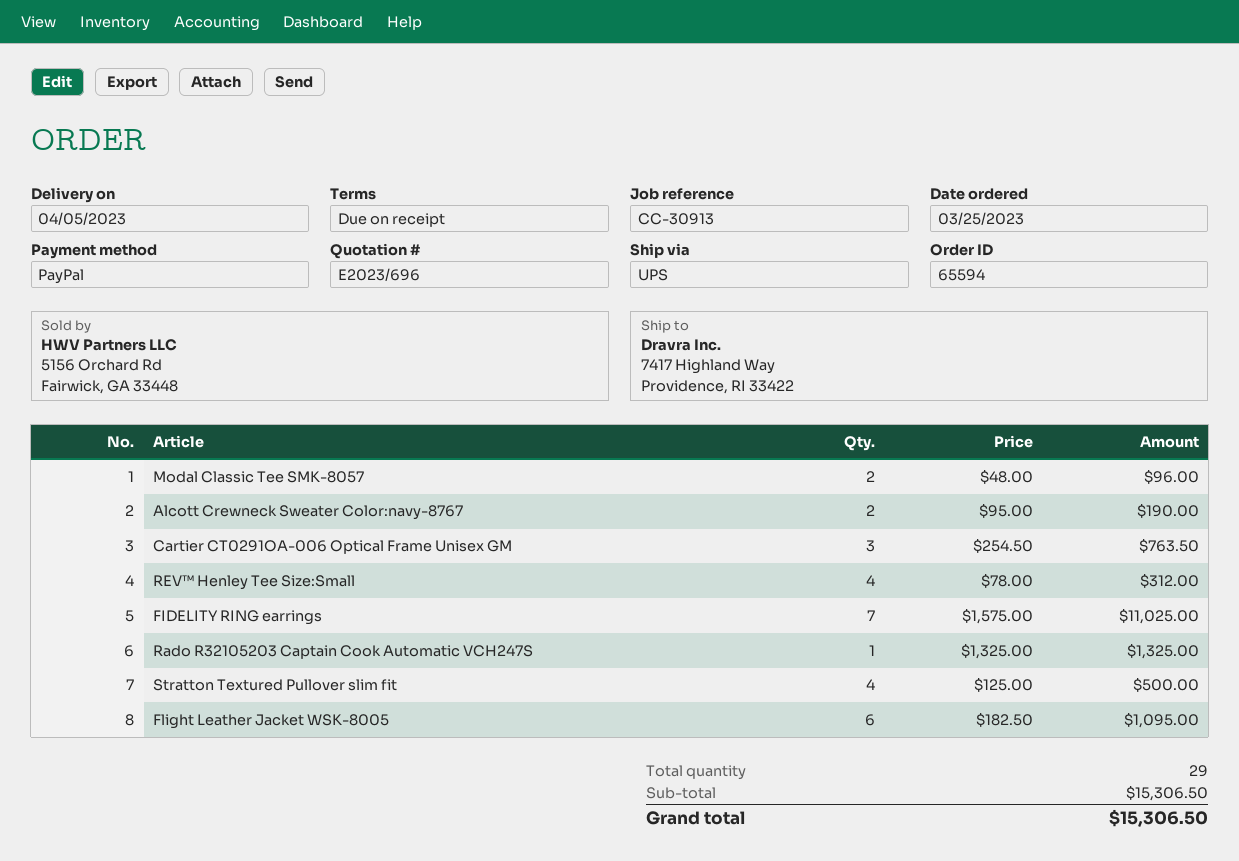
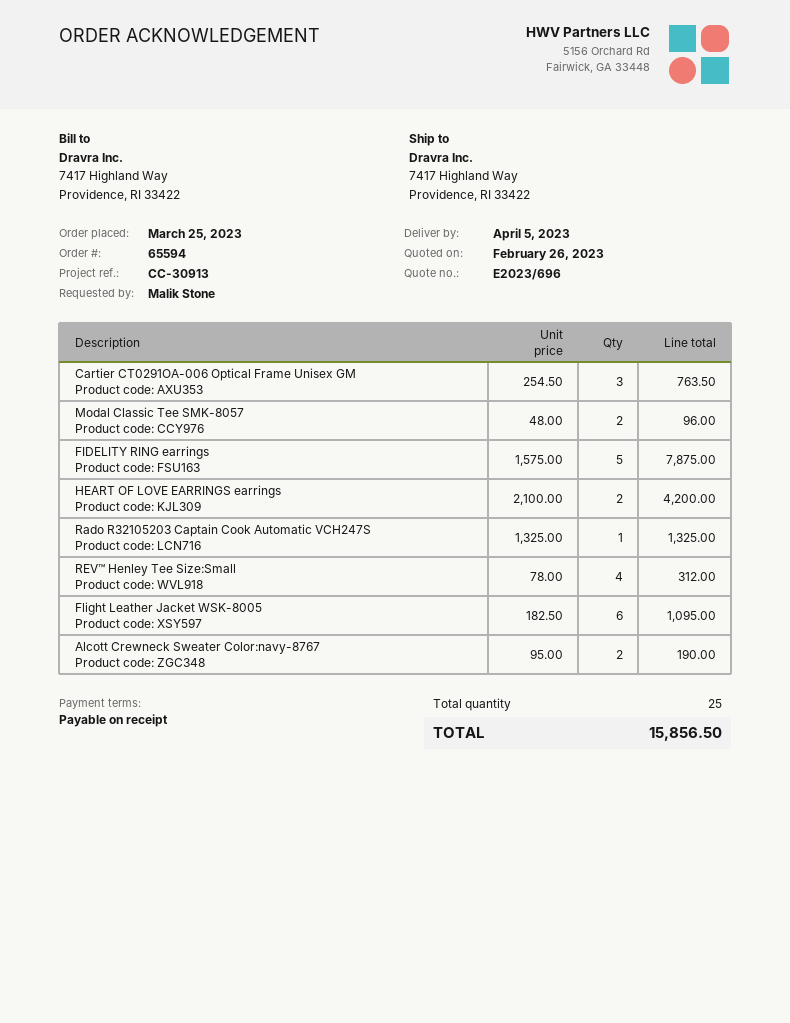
FIDELITY RING earrings: 7 x 1575.00 = 11025.00 -> 5 x 1575.00 = 7875.00
Stratton Textured Pullover slim fit: 4 x 125.00 = 500.00 -> none
HEART OF LOVE EARRINGS earrings: none -> 2 x 2100.00 = 4200.00
total quantity: 29 -> 25
total: 15306.50 -> 15856.50

